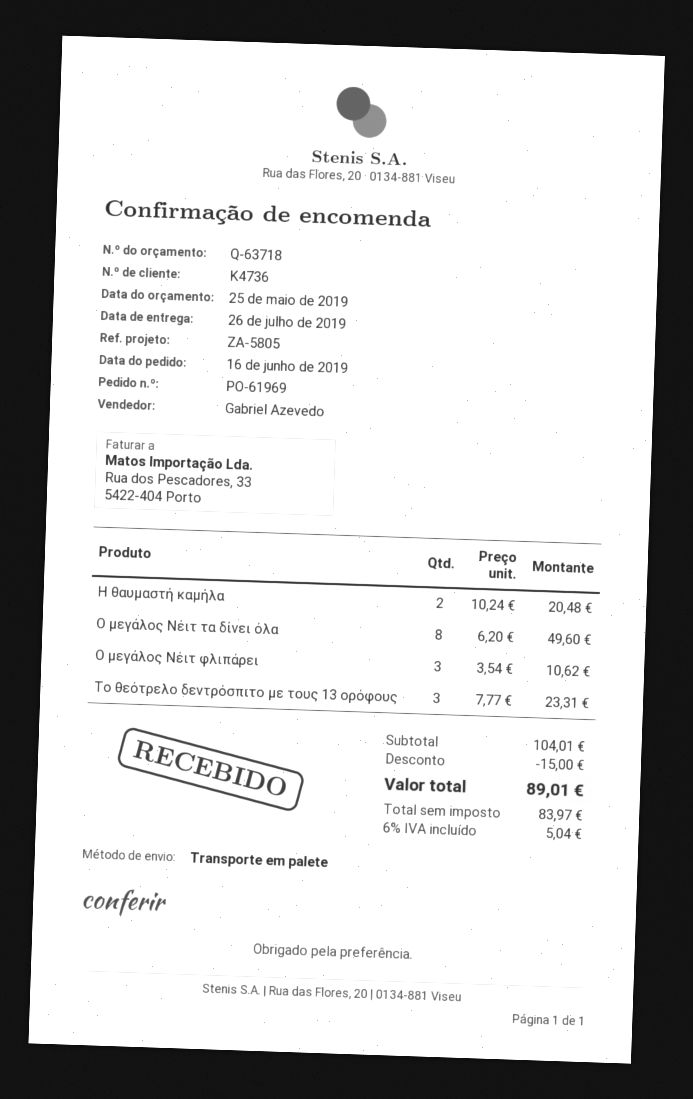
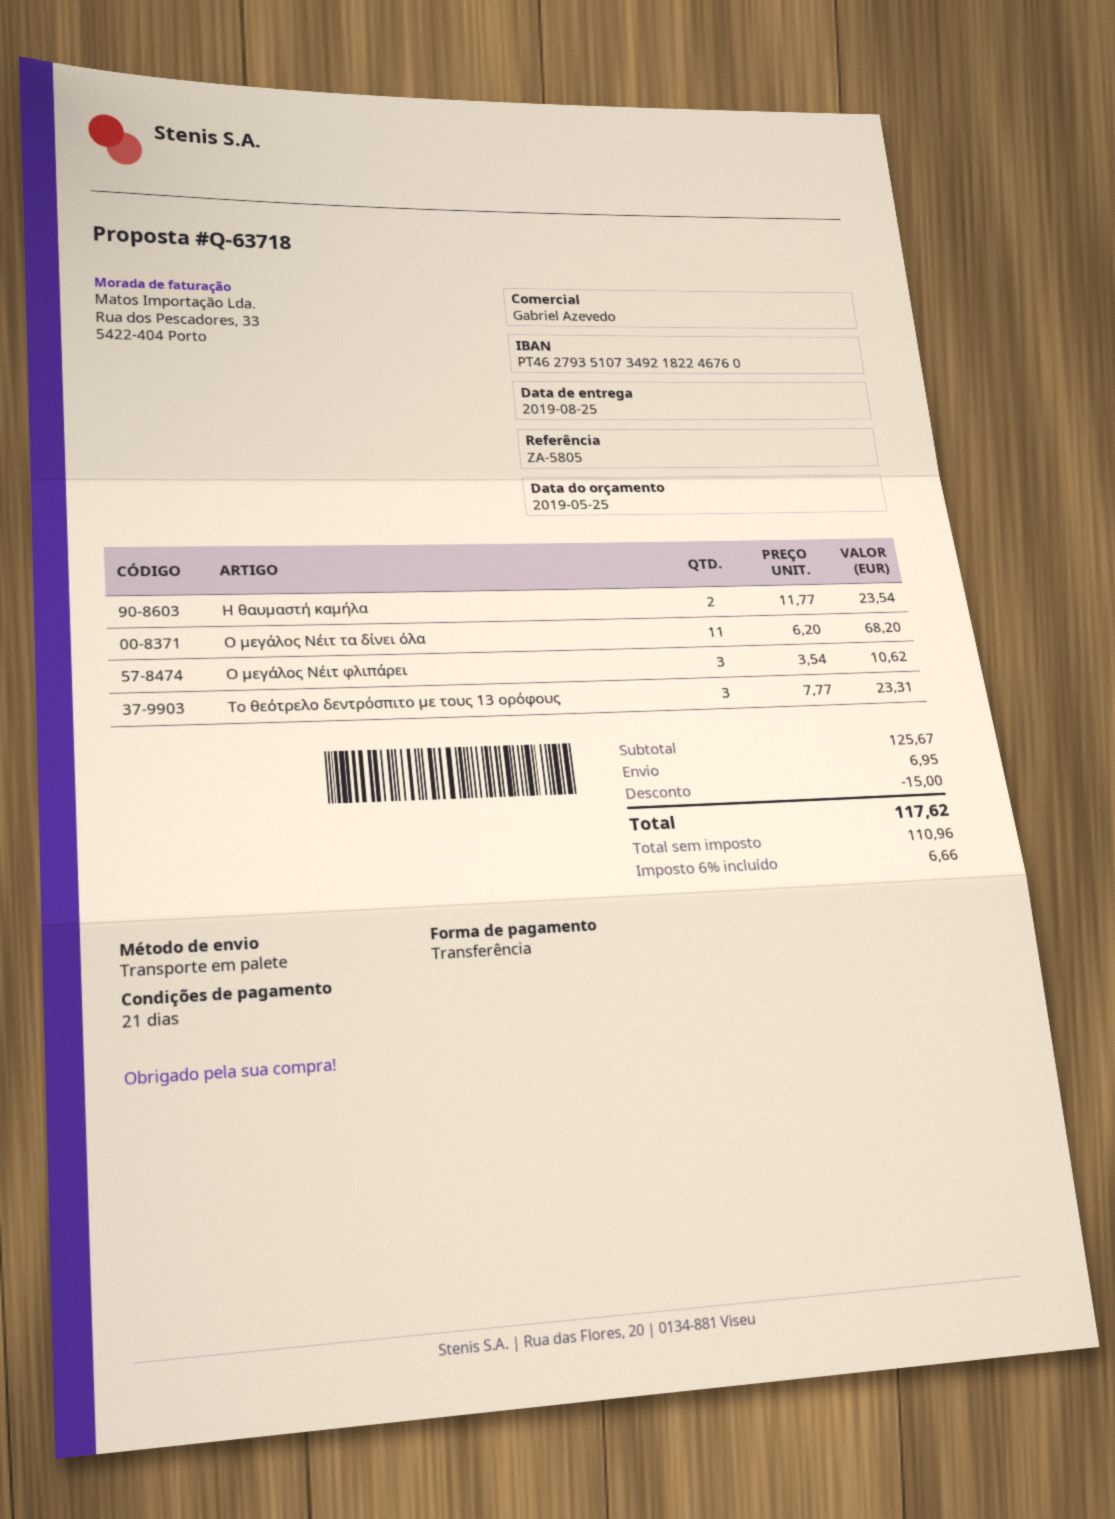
delivery date: 2019-07-26 -> 2019-08-25
Η θαυμαστή καμήλα: 2 x 10.24 = 20.48 -> 2 x 11.77 = 23.54
Ο μεγάλος Νέιτ τα δίνει όλα: 8 x 6.20 = 49.60 -> 11 x 6.20 = 68.20
subtotal: 104.01 -> 125.67
shipping: none -> 6.95
net: 83.97 -> 110.96
tax: 6% = 5.04 -> 6% = 6.66
total: 89.01 -> 117.62

